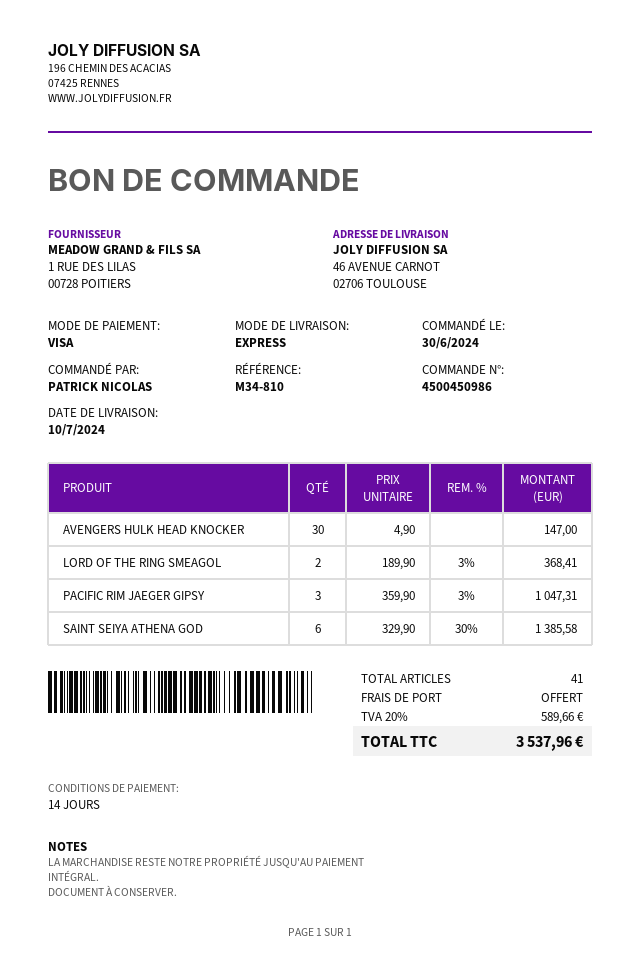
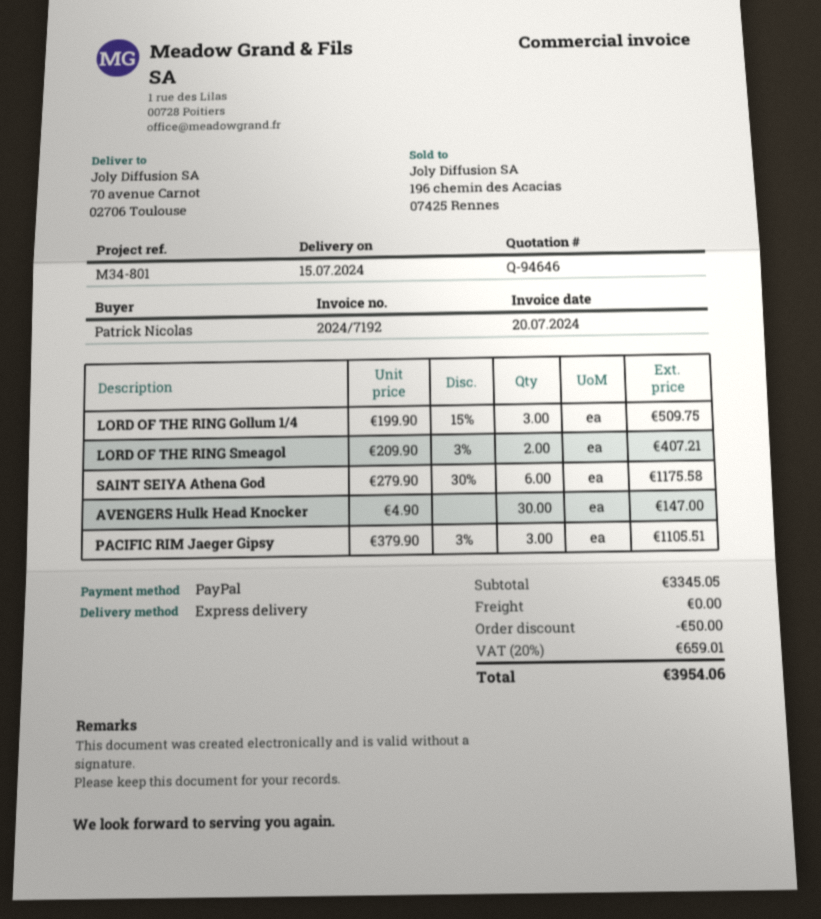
delivery date: 2024-07-10 -> 2024-07-15
reference: M34-810 -> M34-801
payment method: Visa -> PayPal
ship to: 46 AVENUE CARNOT, 02706 TOULOUSE -> 70 avenue Carnot, 02706 Toulouse
LORD OF THE RING SMEAGOL: 2 x 189.90 - 3% = 368.41 -> 2 x 209.90 - 3% = 407.21
PACIFIC RIM JAEGER GIPSY: 3 x 359.90 - 3% = 1047.31 -> 3 x 379.90 - 3% = 1105.51
SAINT SEIYA ATHENA GOD: 6 x 329.90 - 30% = 1385.58 -> 6 x 279.90 - 30% = 1175.58
LORD OF THE RING Gollum 1/4: none -> 3 x 199.90 - 15% = 509.75
discount: none -> 50.00
tax: 20% = 589.66 -> 20% = 659.01
total: 3537.96 -> 3954.06

